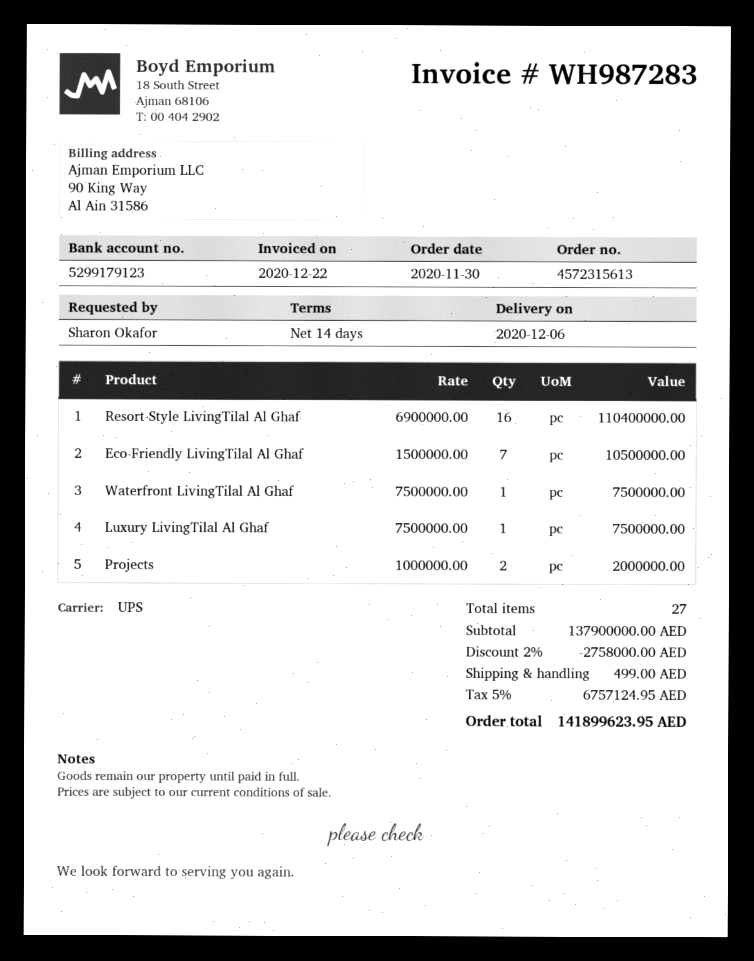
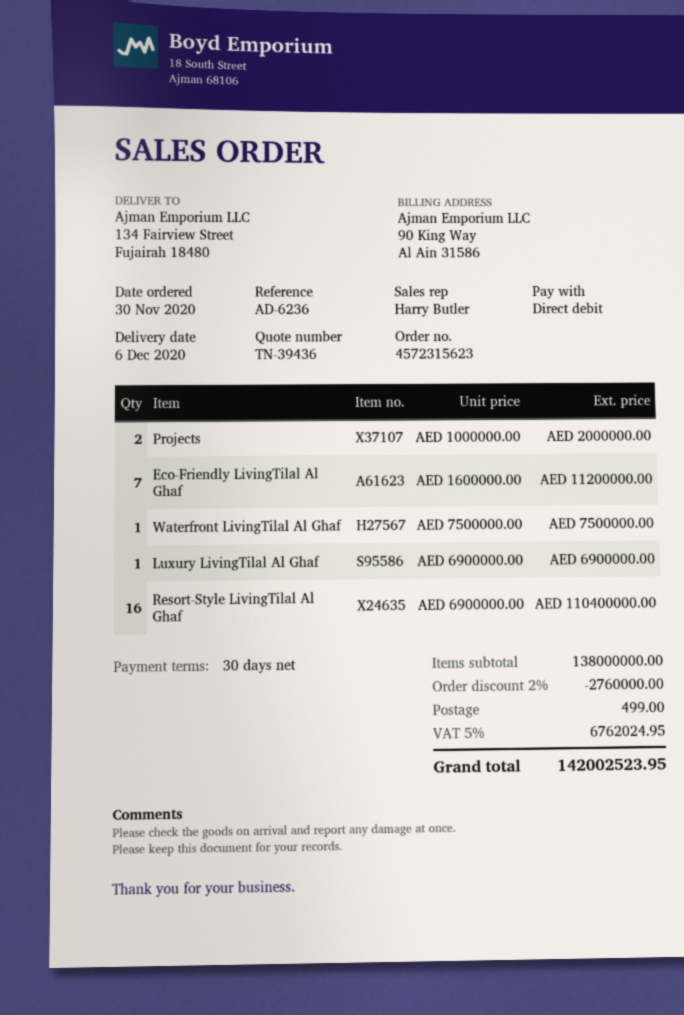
order number: 4572315613 -> 4572315623
payment terms: 14 days -> 30 days
Eco-Friendly LivingTilal Al Ghaf: 7 x 1500000.00 = 10500000.00 -> 7 x 1600000.00 = 11200000.00
Luxury LivingTilal Al Ghaf: 1 x 7500000.00 = 7500000.00 -> 1 x 6900000.00 = 6900000.00
subtotal: 137900000.00 -> 138000000.00
discount: 2% = 2758000.00 -> 2% = 2760000.00
tax: 5% = 6757124.95 -> 5% = 6762024.95
total: 141899623.95 -> 142002523.95

